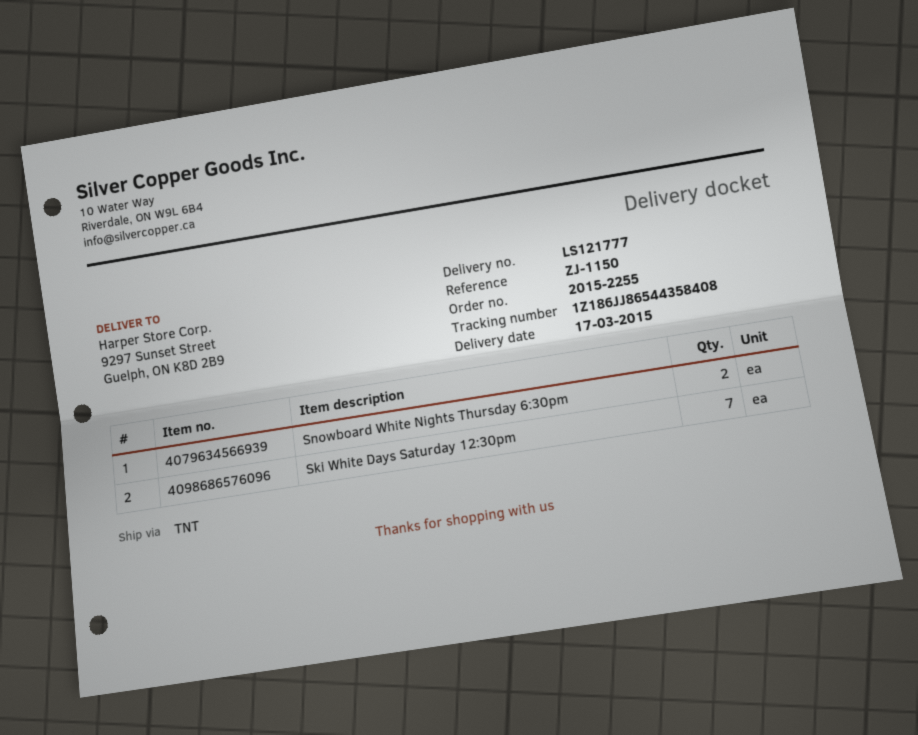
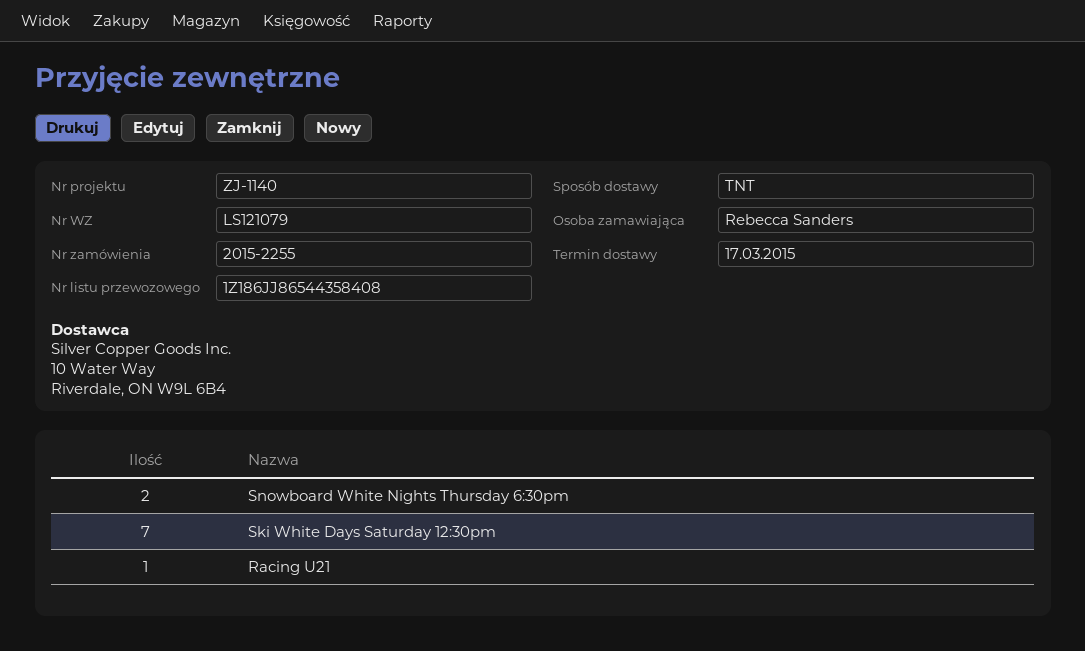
delivery note number: LS121777 -> LS121079
reference: ZJ-1150 -> ZJ-1140
Racing U21: none -> 1

